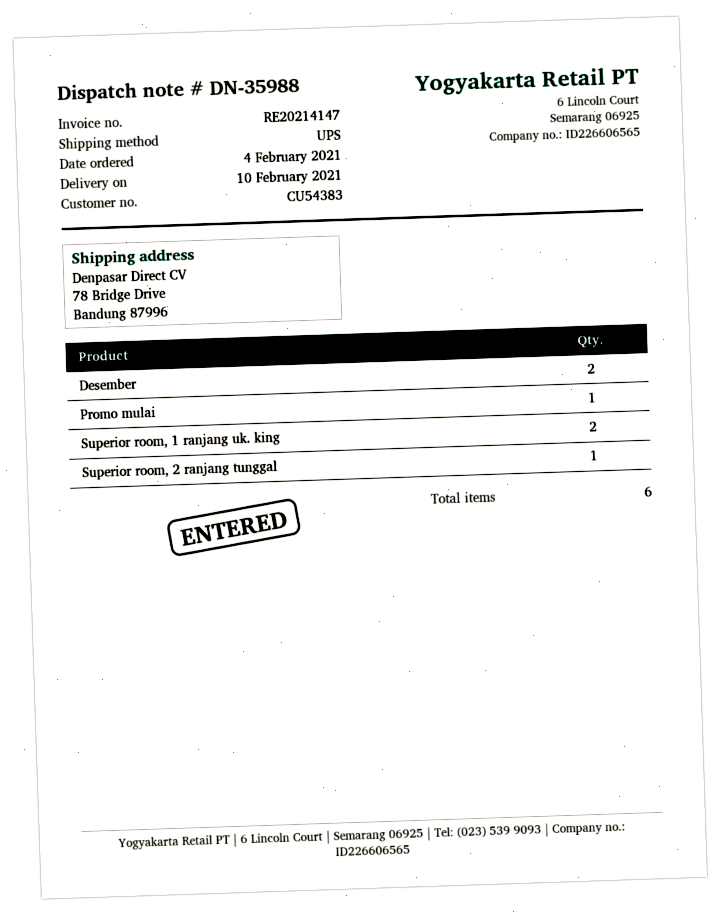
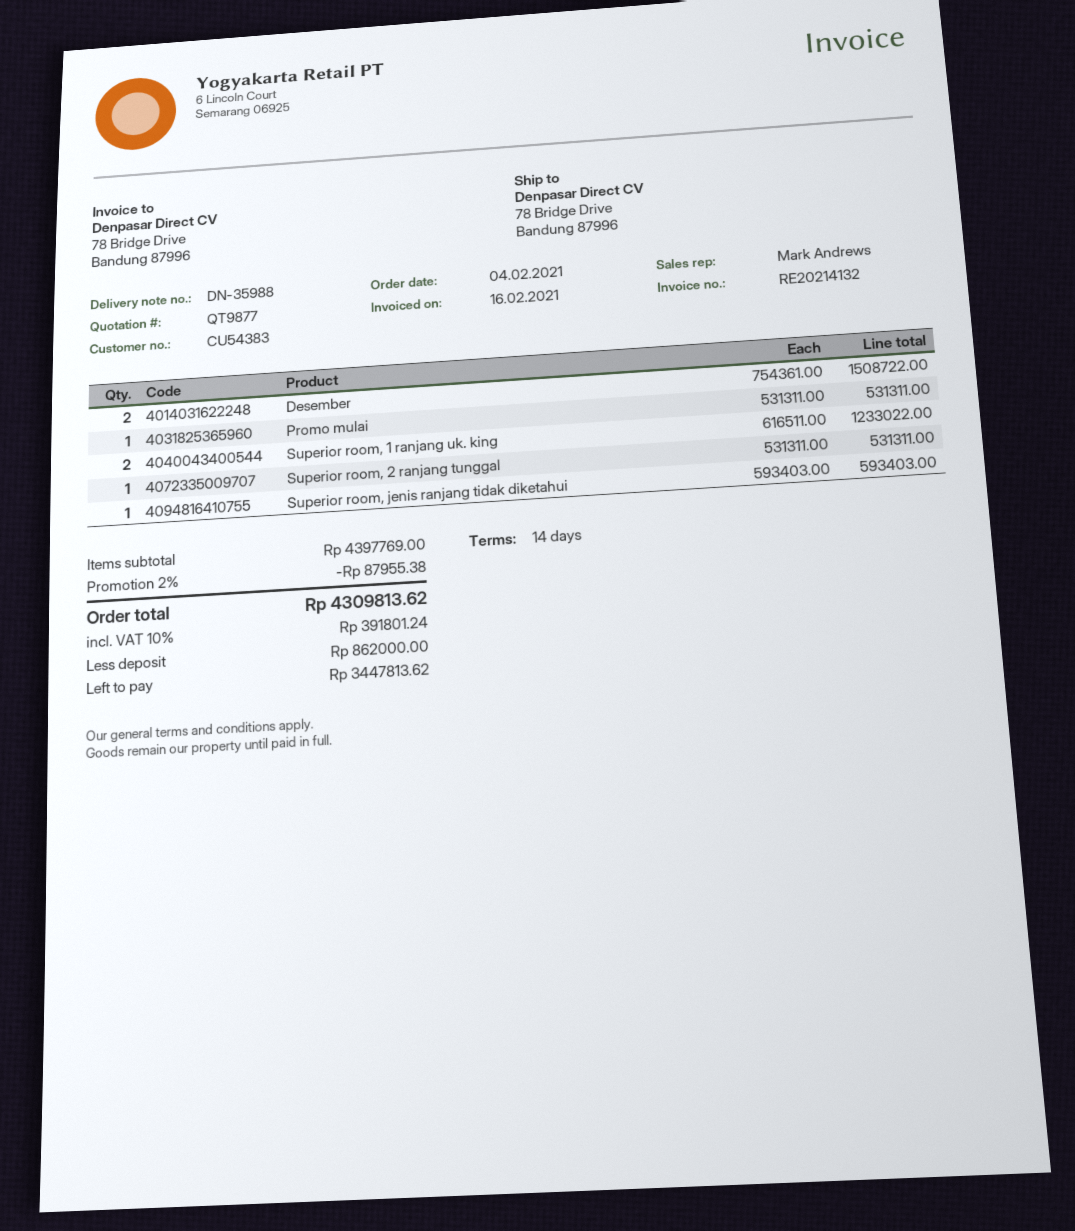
invoice number: RE20214147 -> RE20214132
Superior room, jenis ranjang tidak diketahui: none -> 1

